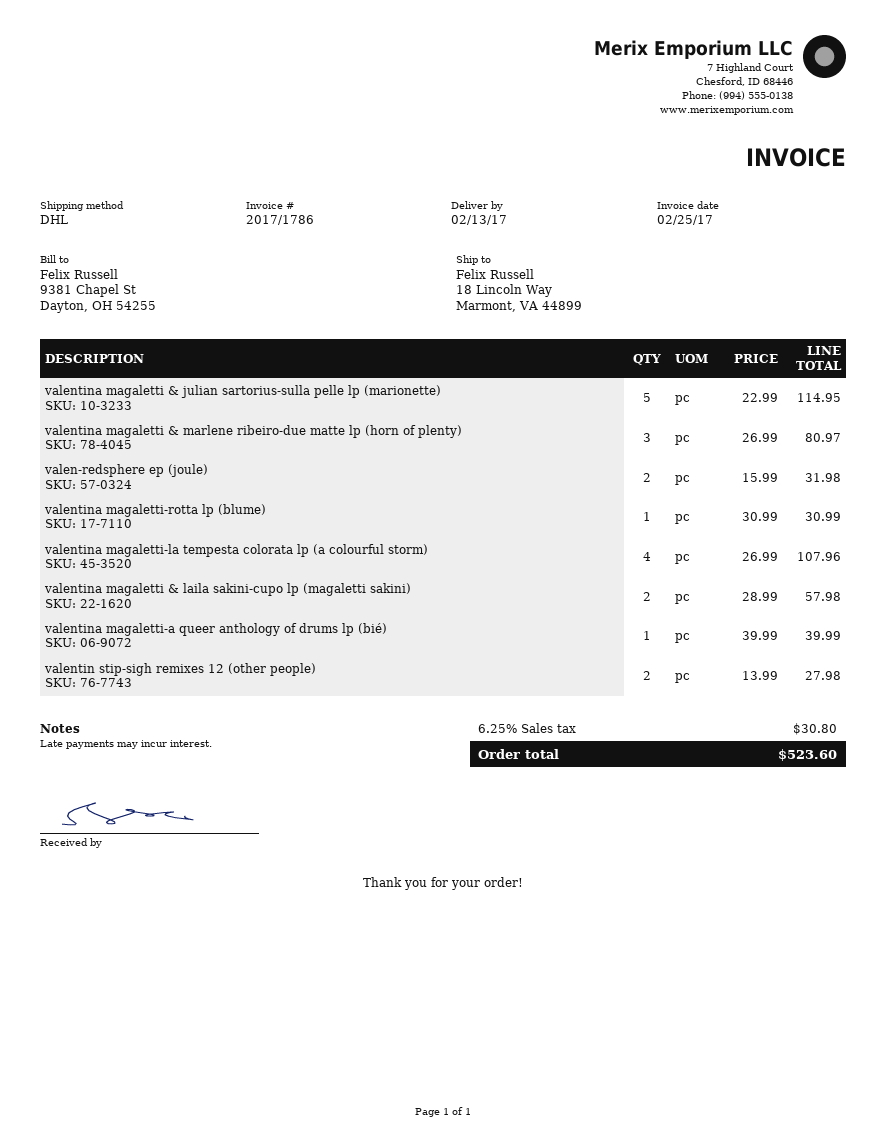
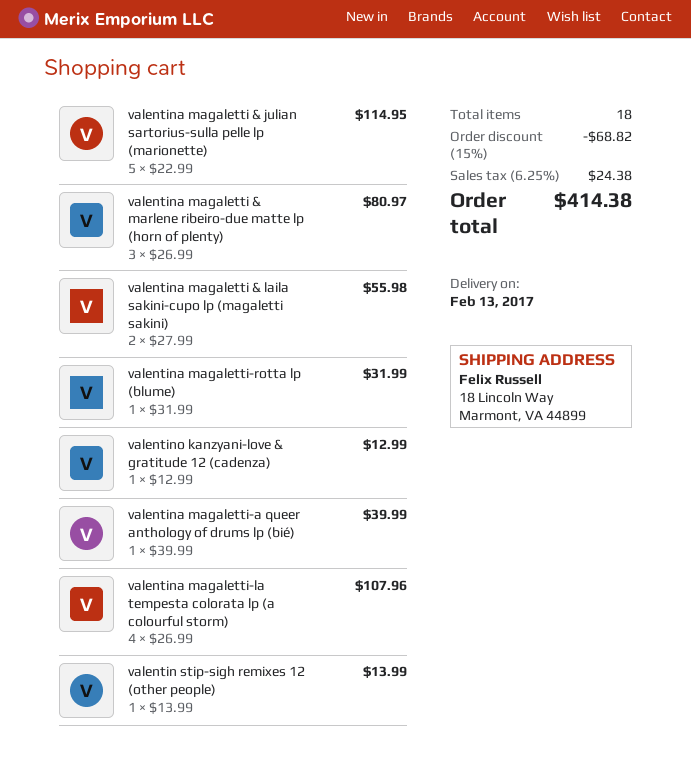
valen-redsphere ep (joule): 2 x 15.99 = 31.98 -> none
valentina magaletti-rotta lp (blume): 1 x 30.99 = 30.99 -> 1 x 31.99 = 31.99
valentina magaletti & laila sakini-cupo lp (magaletti sakini): 2 x 28.99 = 57.98 -> 2 x 27.99 = 55.98
valentin stip-sigh remixes 12 (other people): 2 x 13.99 = 27.98 -> 1 x 13.99 = 13.99
valentino kanzyani-love & gratitude 12 (cadenza): none -> 1 x 12.99 = 12.99
discount: none -> 15% = 68.82
tax: 6.25% = 30.80 -> 6.25% = 24.38
total: 523.60 -> 414.38

